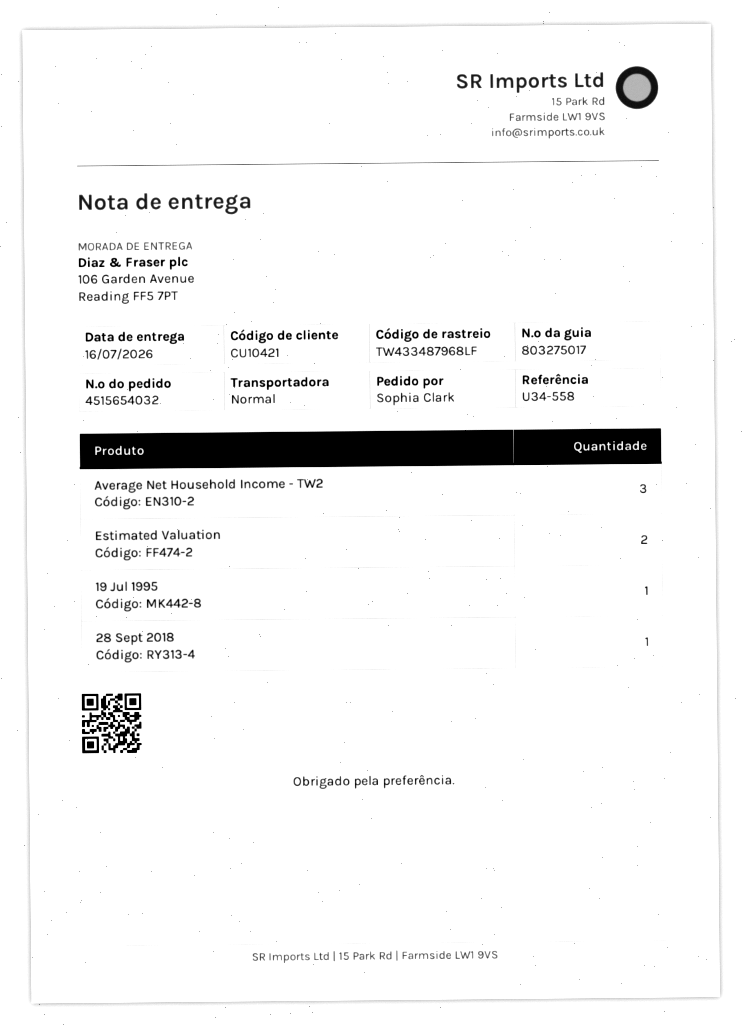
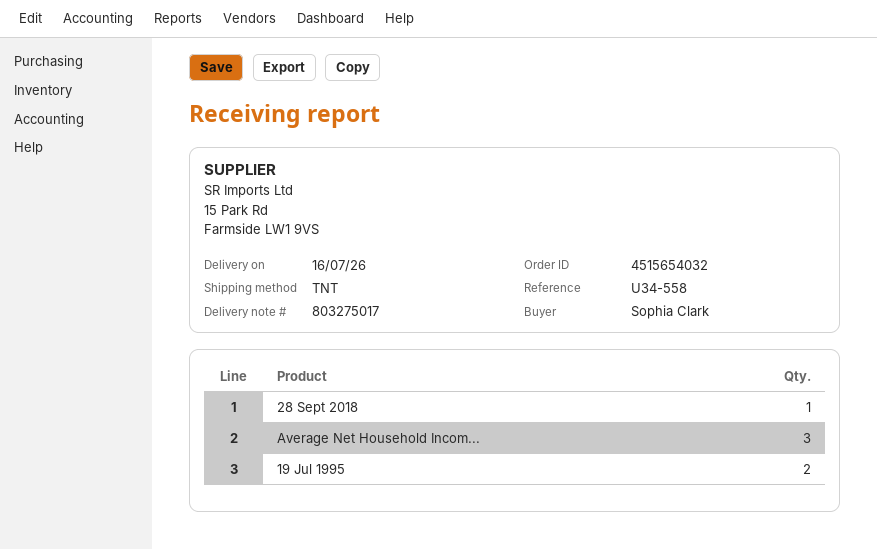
shipping method: standard -> TNT
Estimated Valuation: 2 -> none
19 Jul 1995: 1 -> 2

